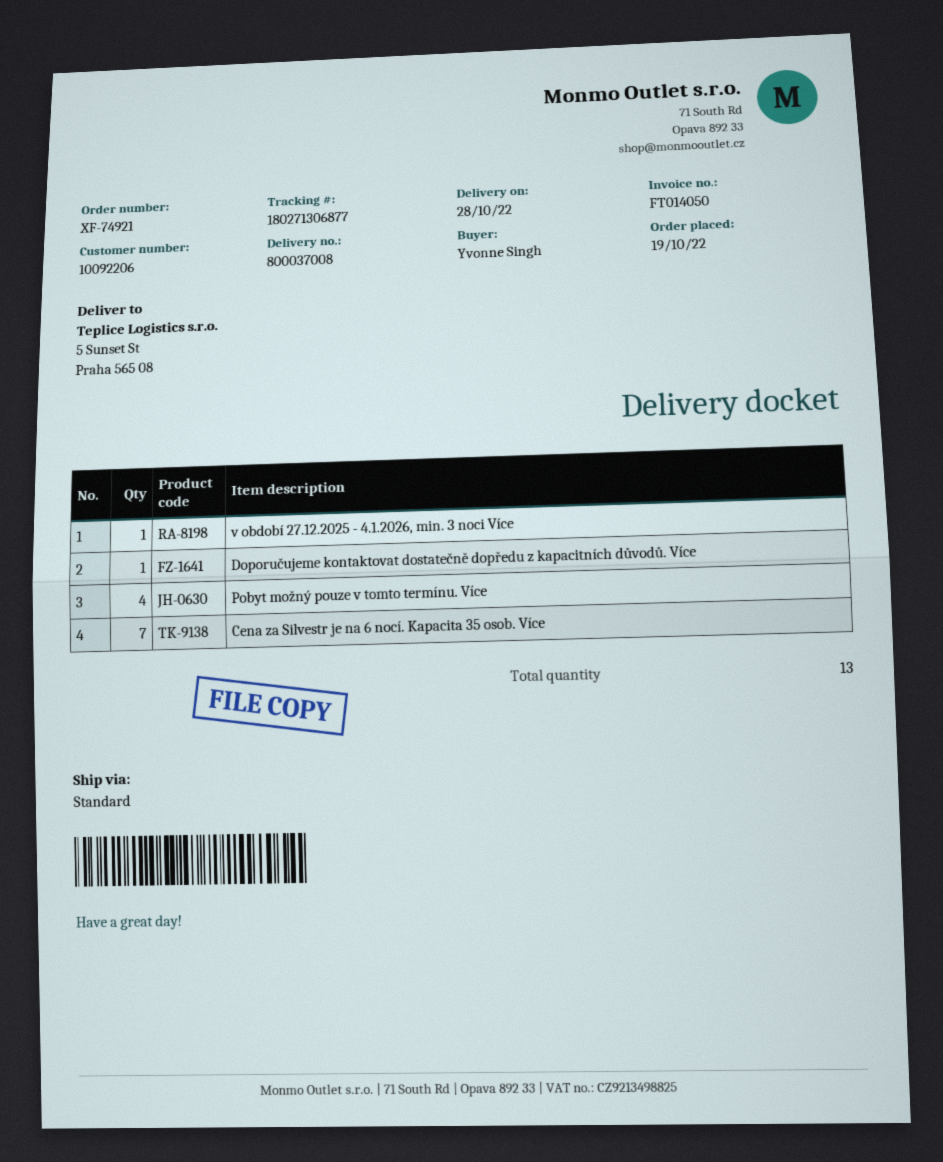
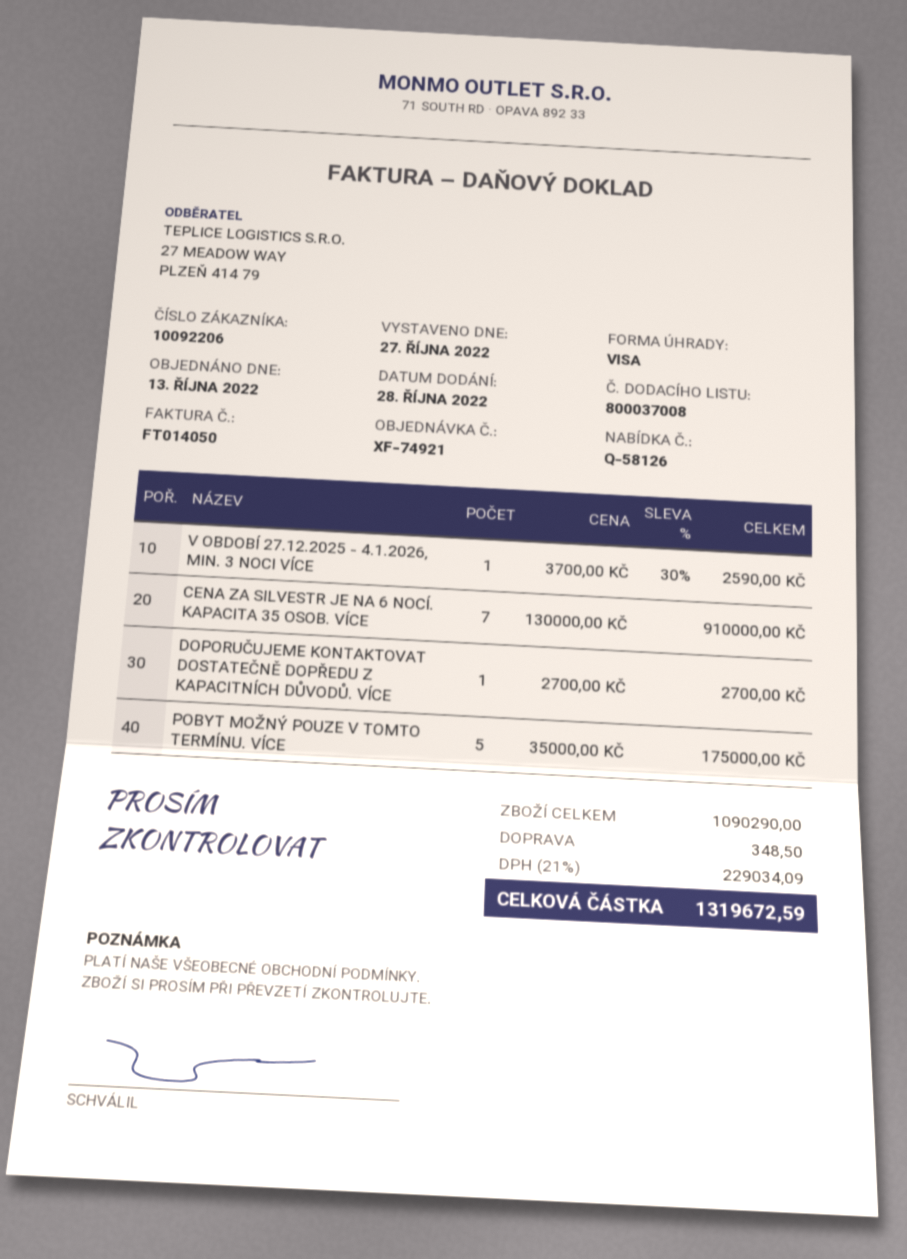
order date: 2022-10-19 -> 2022-10-13
Pobyt možný pouze v tomto termínu. Více: 4 -> 5

